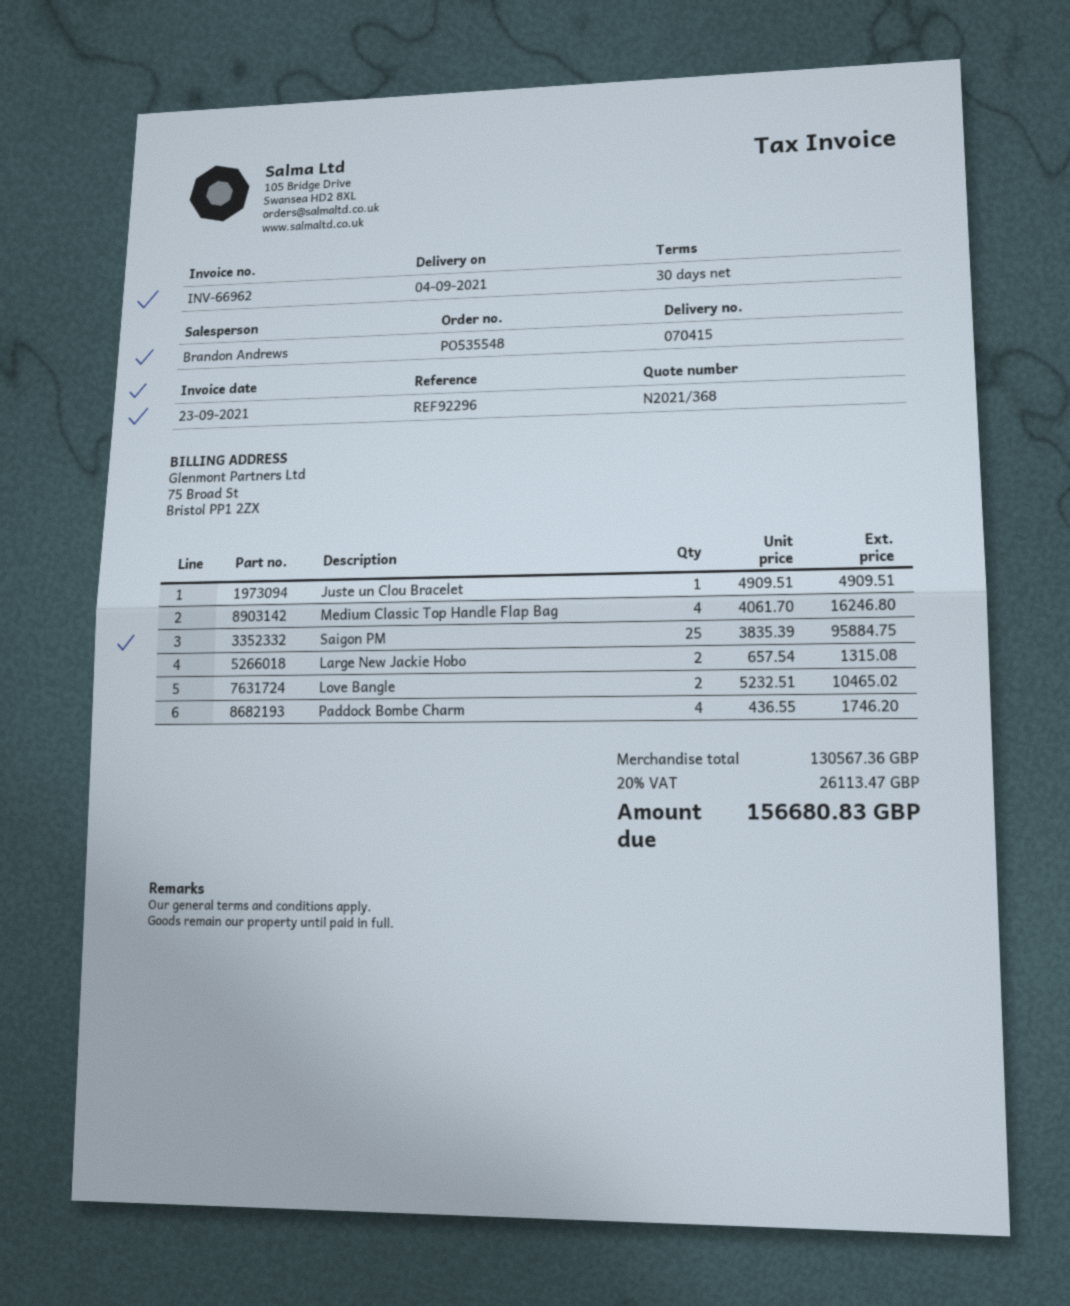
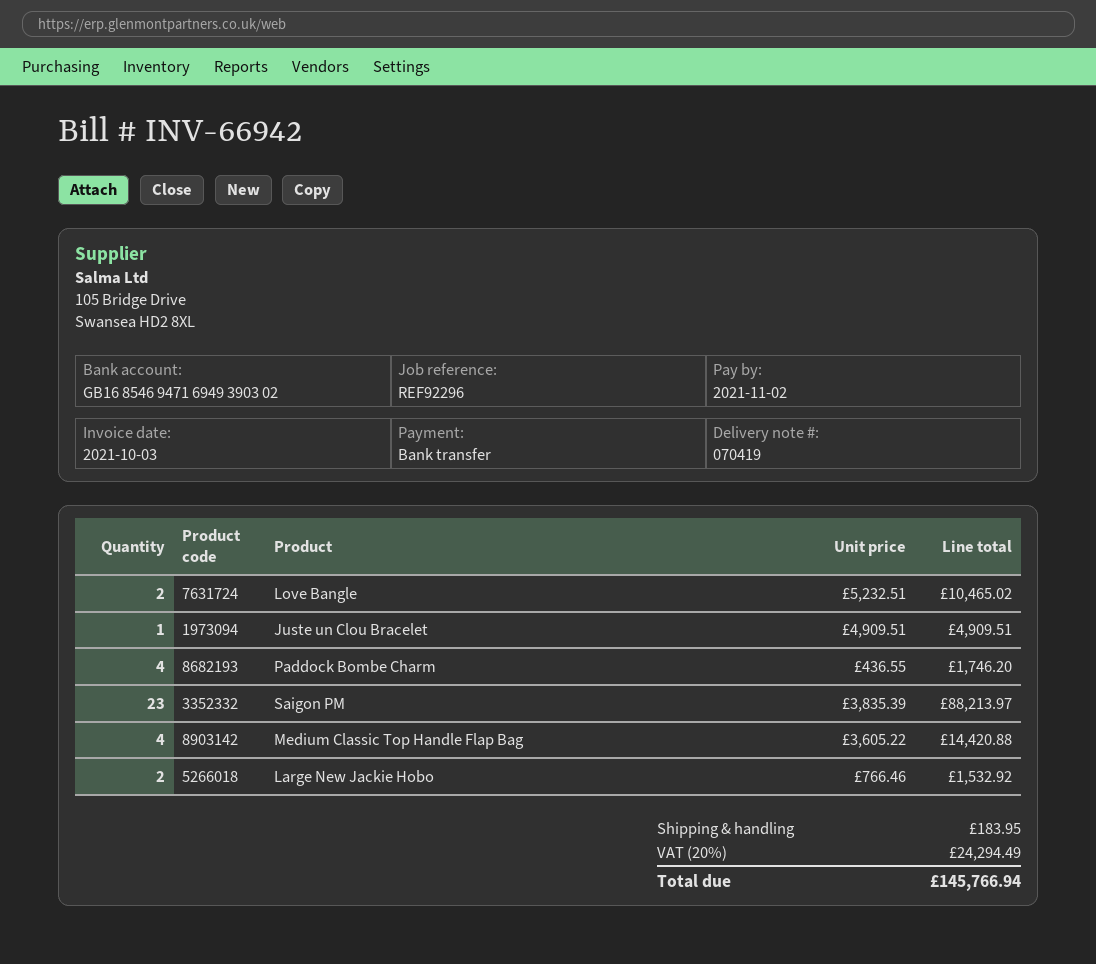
delivery note number: 070415 -> 070419
invoice number: INV-66962 -> INV-66942
invoice date: 2021-09-23 -> 2021-10-03
Medium Classic Top Handle Flap Bag: 4 x 4061.70 = 16246.80 -> 4 x 3605.22 = 14420.88
Saigon PM: 25 x 3835.39 = 95884.75 -> 23 x 3835.39 = 88213.97
Large New Jackie Hobo: 2 x 657.54 = 1315.08 -> 2 x 766.46 = 1532.92
shipping: none -> 183.95
tax: 20% = 26113.47 -> 20% = 24294.49
total: 156680.83 -> 145766.94

